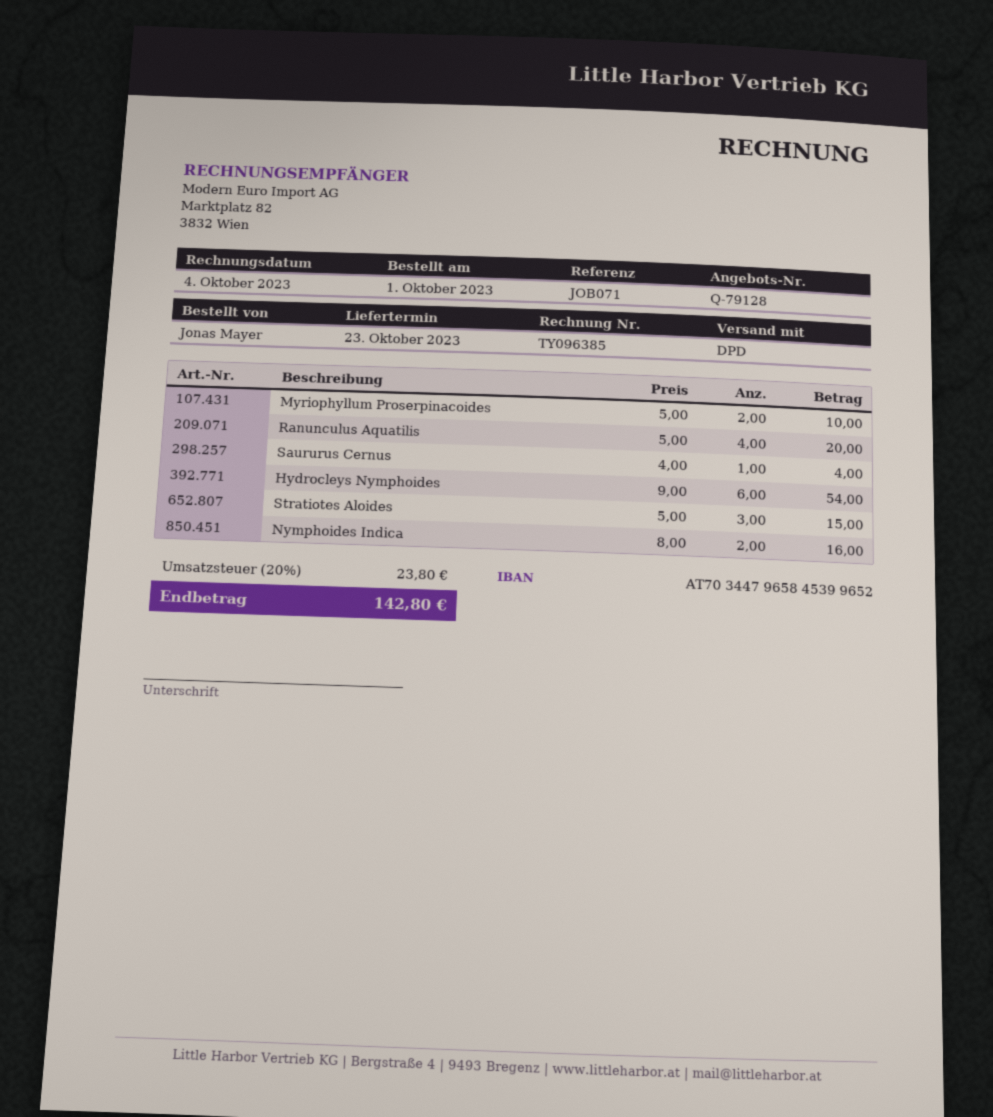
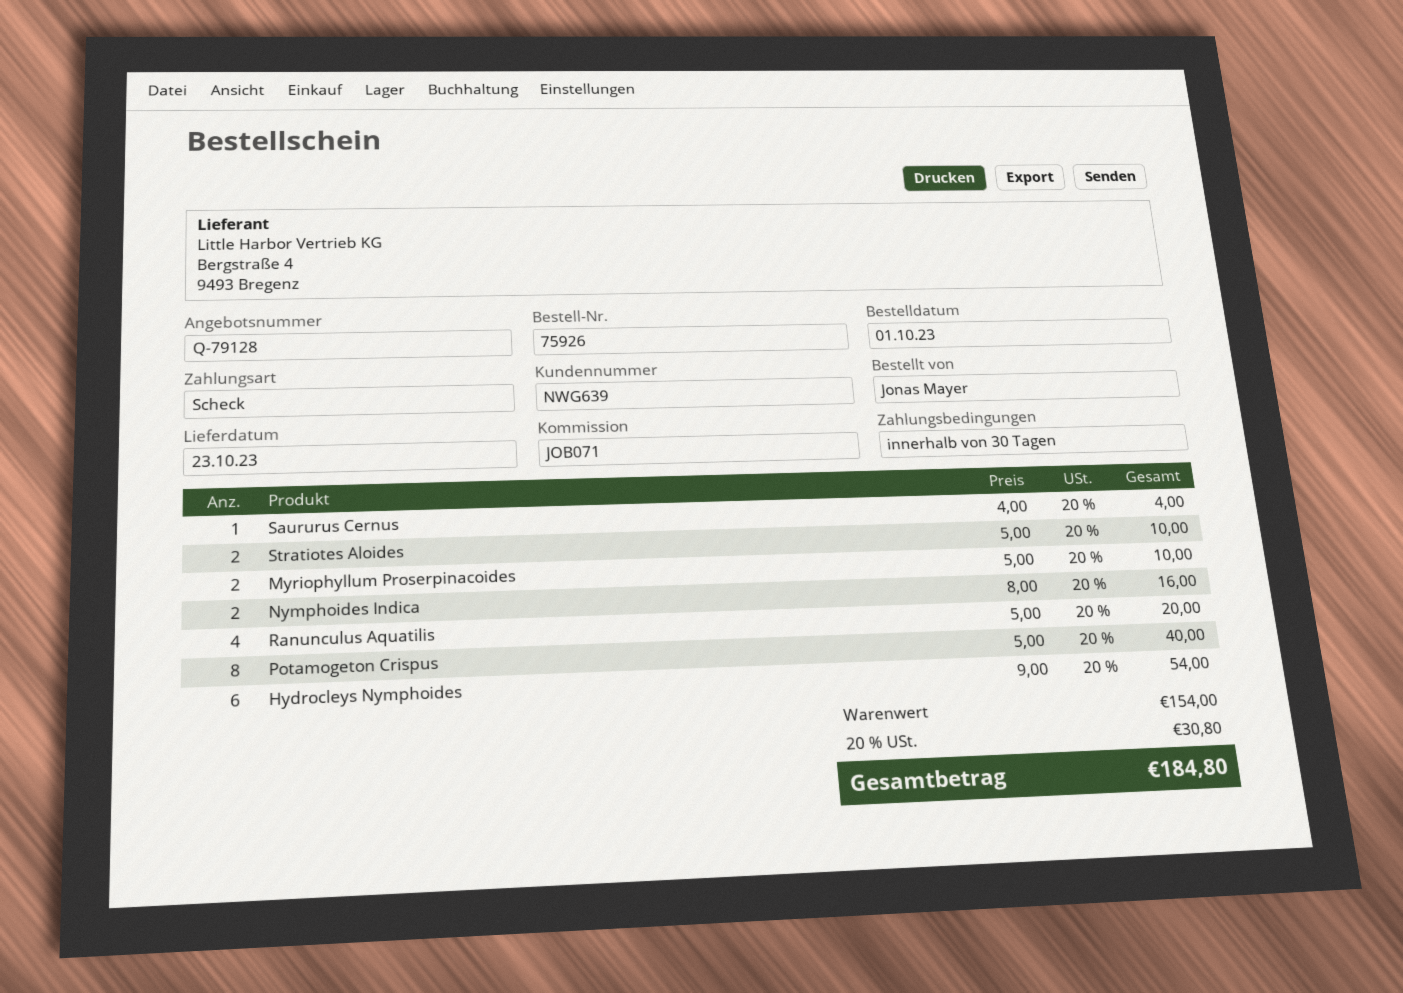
Stratiotes Aloides: 3 x 5.00 = 15.00 -> 2 x 5.00 = 10.00
Potamogeton Crispus: none -> 8 x 5.00 = 40.00
tax: 20% = 23.80 -> 20% = 30.80
total: 142.80 -> 184.80

